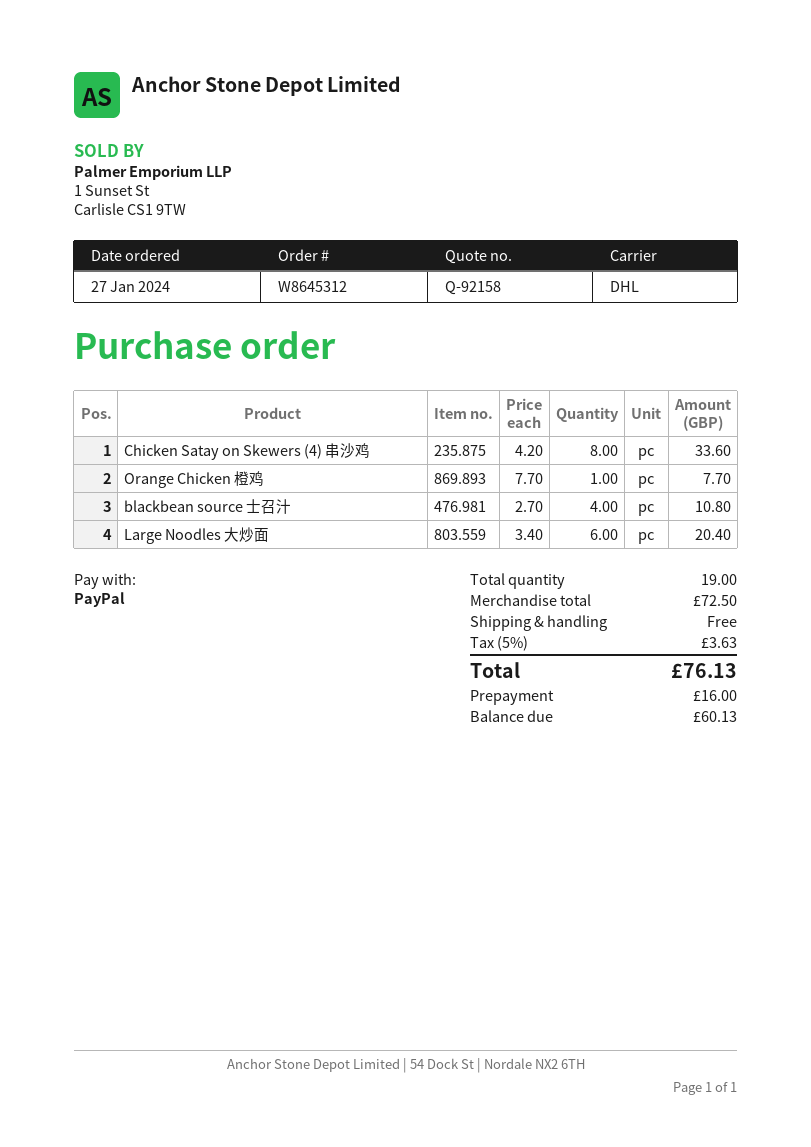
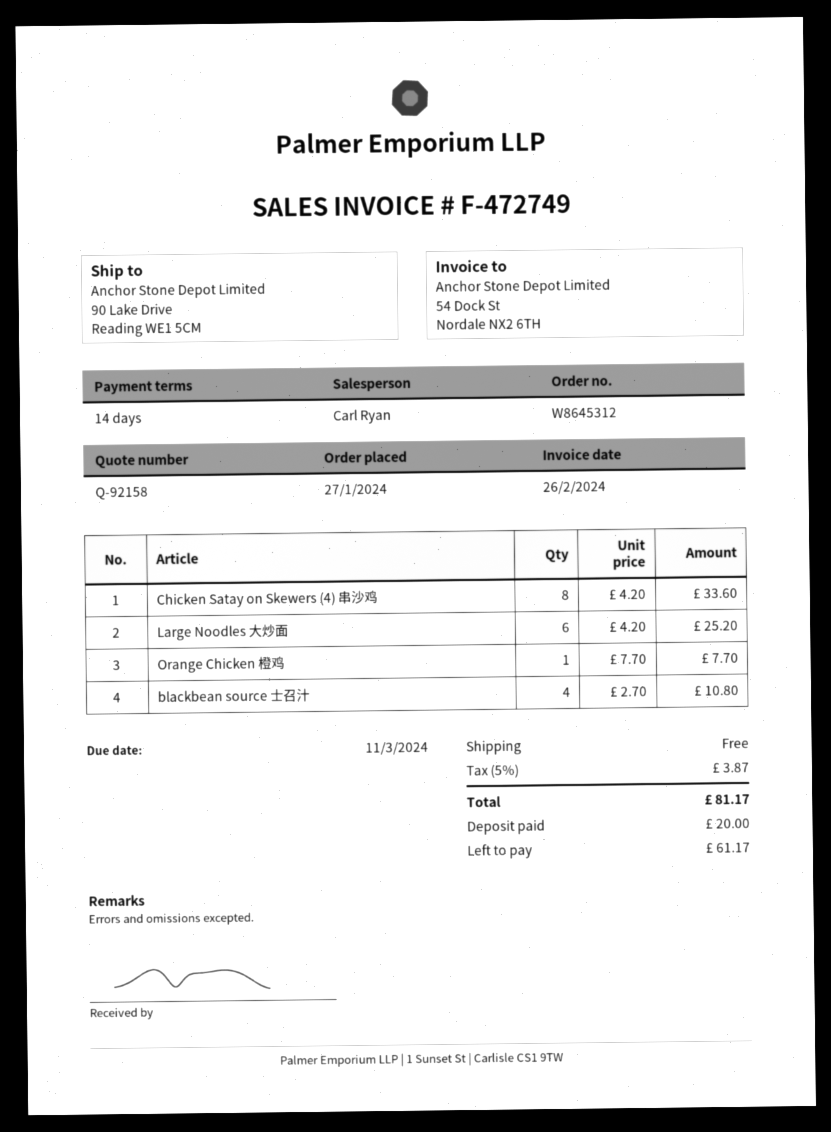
Large Noodles 大炒面: 6 x 3.40 = 20.40 -> 6 x 4.20 = 25.20
tax: 5% = 3.63 -> 5% = 3.87
total: 76.13 -> 81.17
deposit: 16.00 -> 20.00
balance: 60.13 -> 61.17

